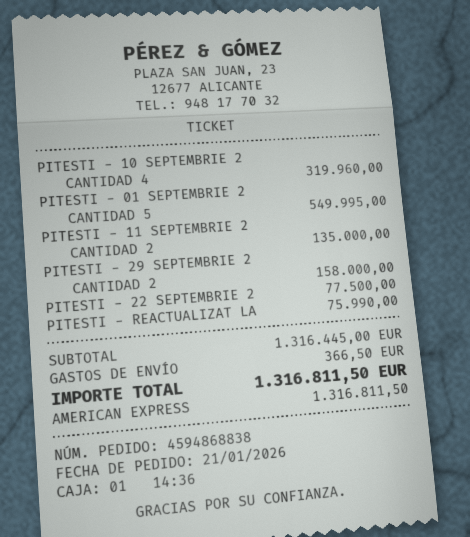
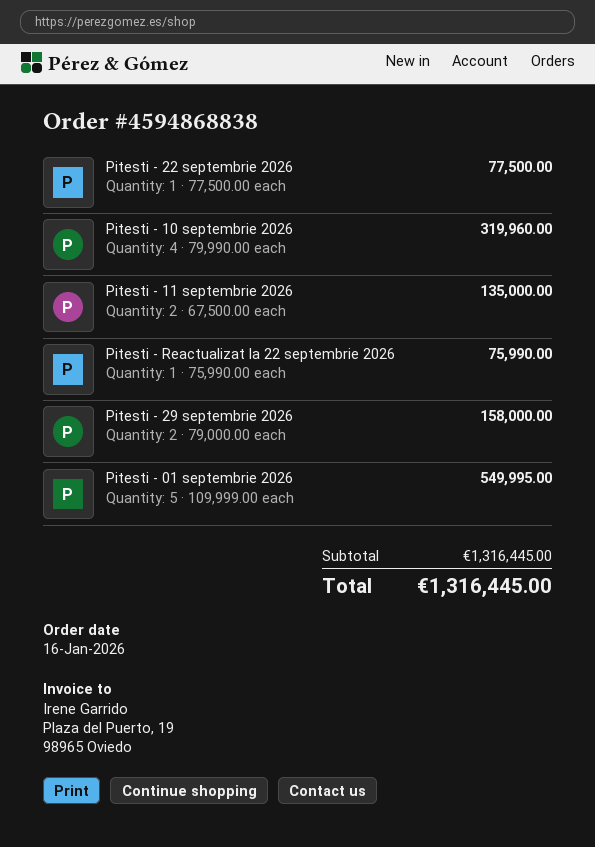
order date: 2026-01-21 -> 2026-01-16
shipping: 366.50 -> none
total: 1316811.50 -> 1316445.00

